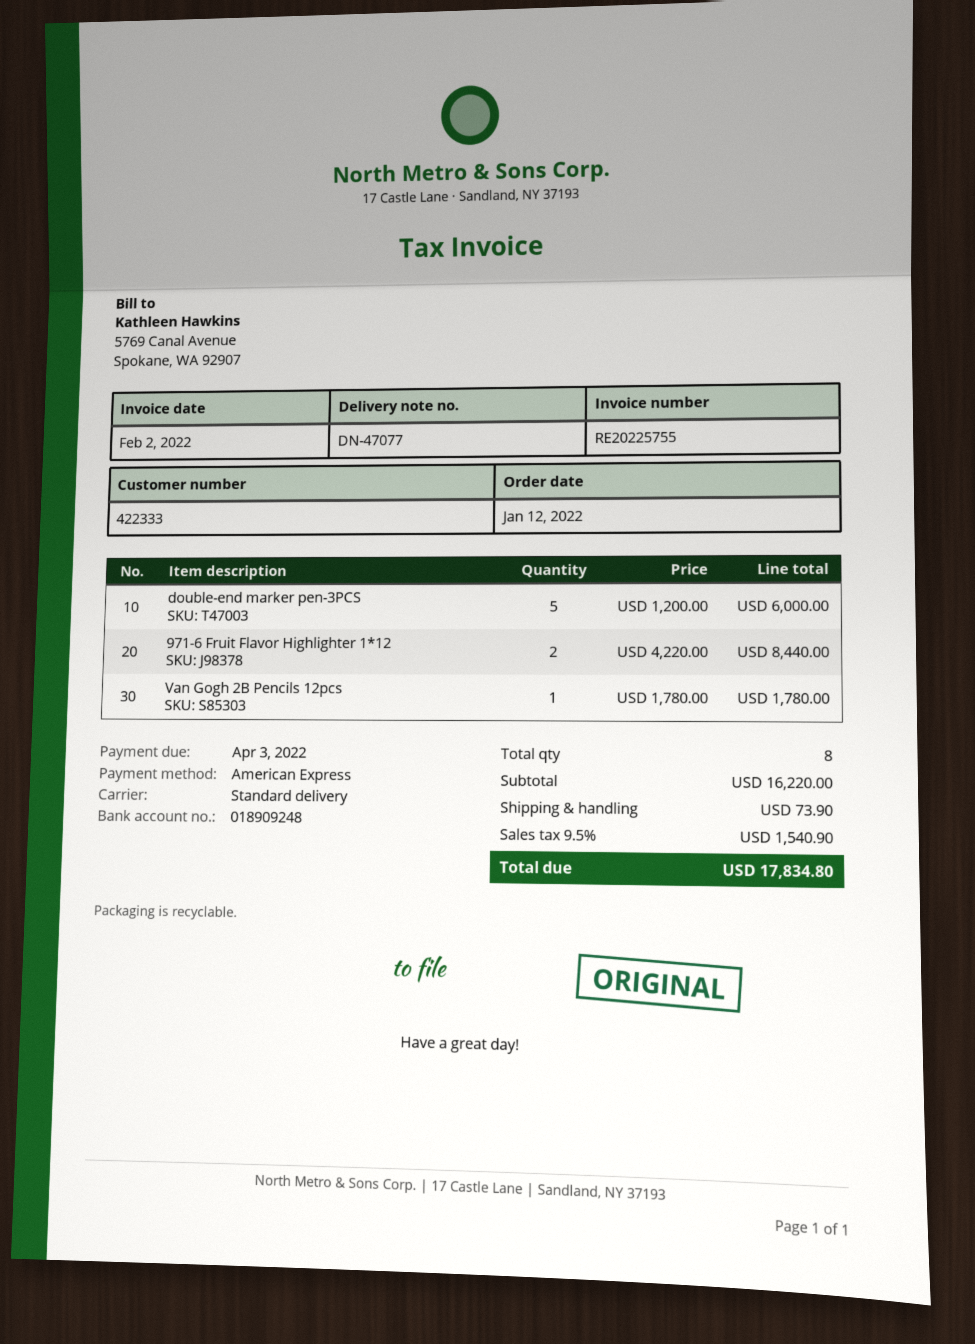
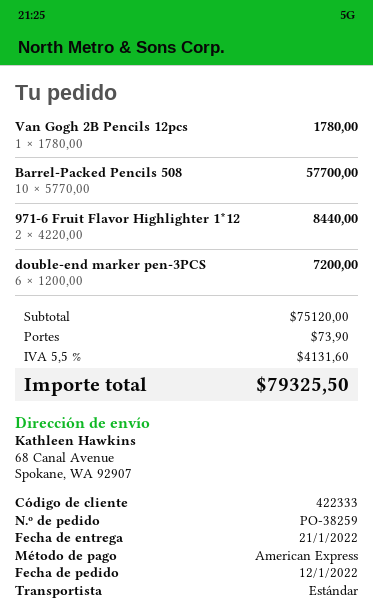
double-end marker pen-3PCS: 5 x 1200.00 = 6000.00 -> 6 x 1200.00 = 7200.00
Barrel-Packed Pencils 508: none -> 10 x 5770.00 = 57700.00
subtotal: 16220.00 -> 75120.00
tax: 9.5% = 1540.90 -> 5.5% = 4131.60
total: 17834.80 -> 79325.50

